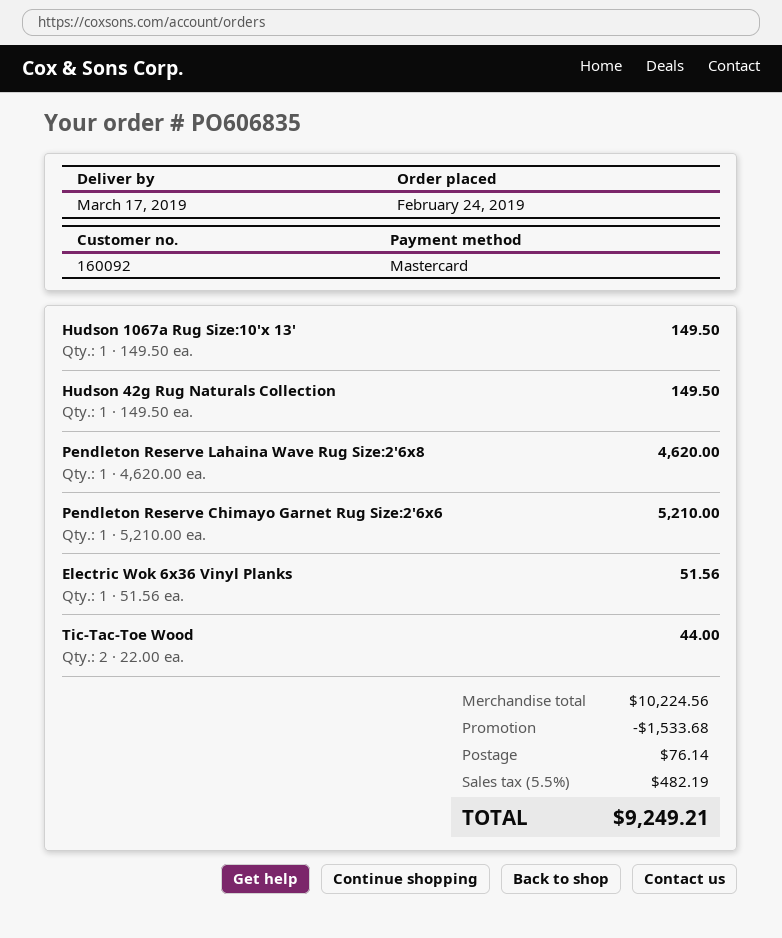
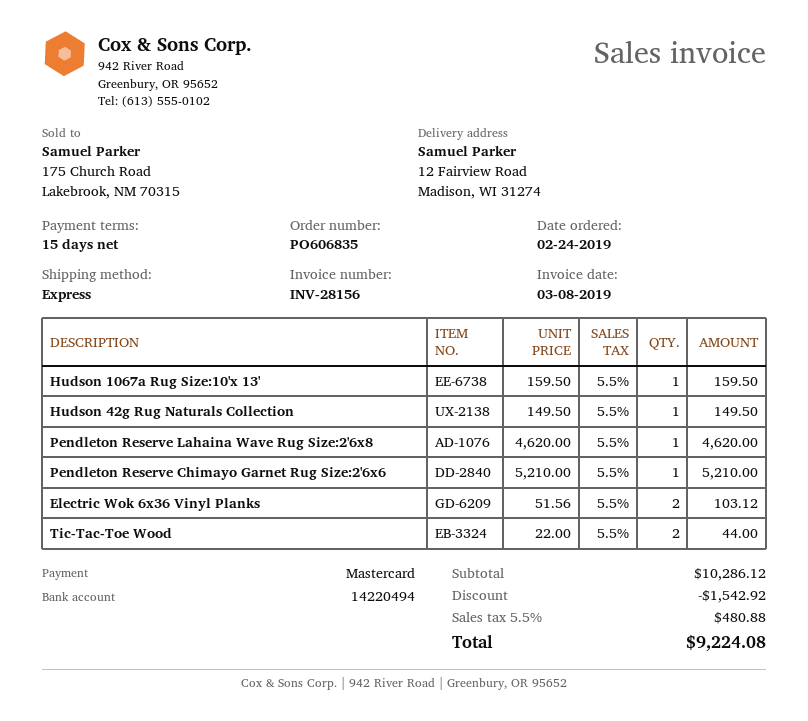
Hudson 1067a Rug Size:10'x 13': 1 x 149.50 = 149.50 -> 1 x 159.50 = 159.50
Electric Wok 6x36 Vinyl Planks: 1 x 51.56 = 51.56 -> 2 x 51.56 = 103.12
subtotal: 10224.56 -> 10286.12
discount: 1533.68 -> 1542.92
shipping: 76.14 -> none
tax: 5.5% = 482.19 -> 5.5% = 480.88
total: 9249.21 -> 9224.08

